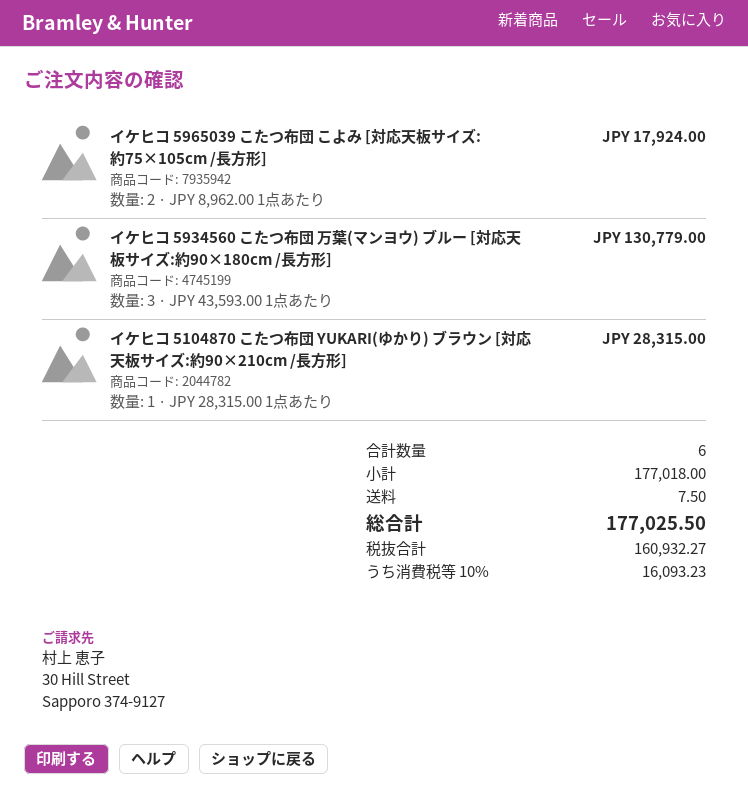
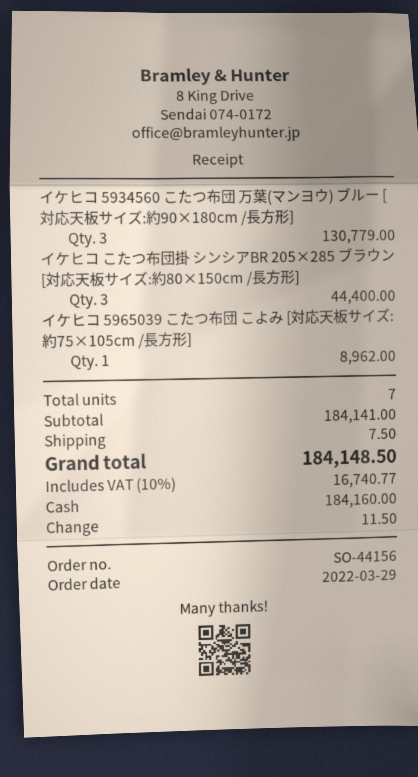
イケヒコ 5965039 こたつ布団 こよみ [対応天板サイズ:約75×105cm /長方形]: 2 for 17924.00 -> 1 for 8962.00
イケヒコ 5104870 こたつ布団 YUKARI(ゆかり) ブラウン [対応天板サイズ:約90×210cm /長方形]: 1 for 28315.00 -> none
イケヒコ こたつ布団掛 シンシアBR 205×285 ブラウン [対応天板サイズ:約80×150cm /長方形]: none -> 3 for 44400.00
total quantity: 6 -> 7
subtotal: 177018.00 -> 184141.00
tax: 10% = 16093.23 -> 10% = 16740.77
total: 177025.50 -> 184148.50

